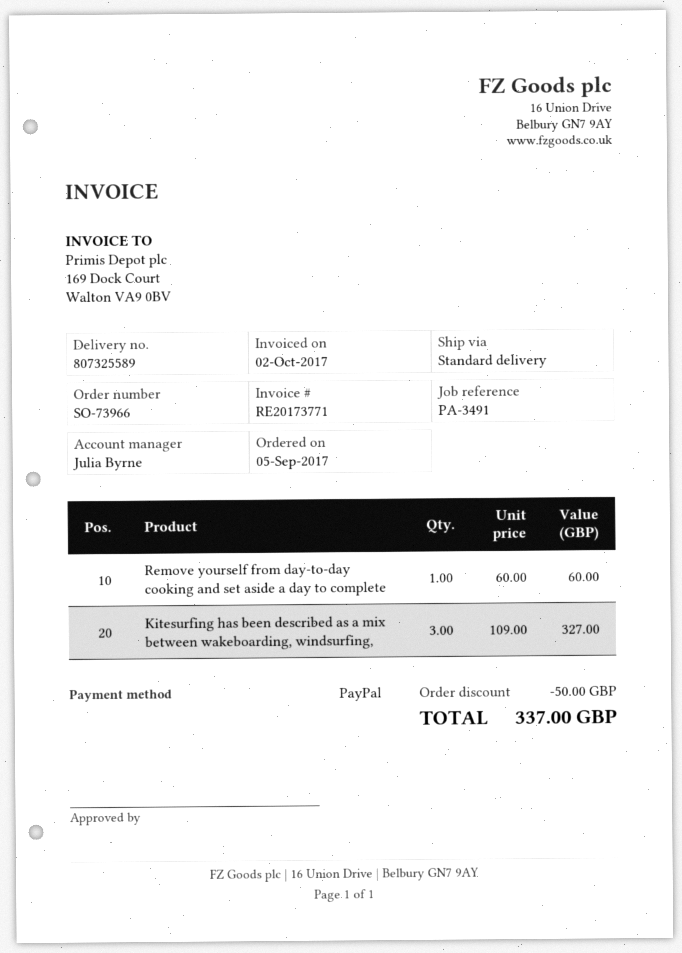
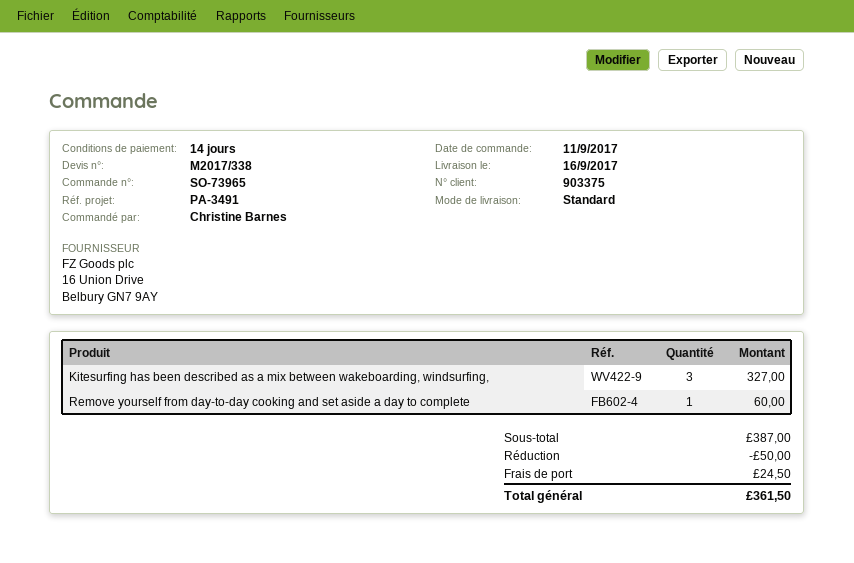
order number: SO-73966 -> SO-73965
order date: 2017-09-05 -> 2017-09-11
shipping: none -> 24.50
total: 337.00 -> 361.50

